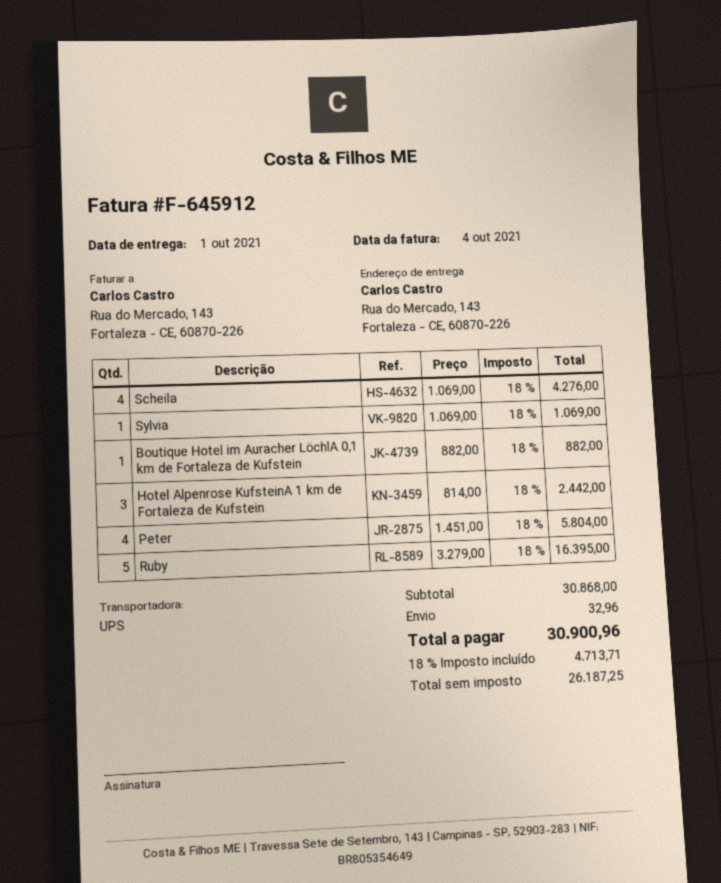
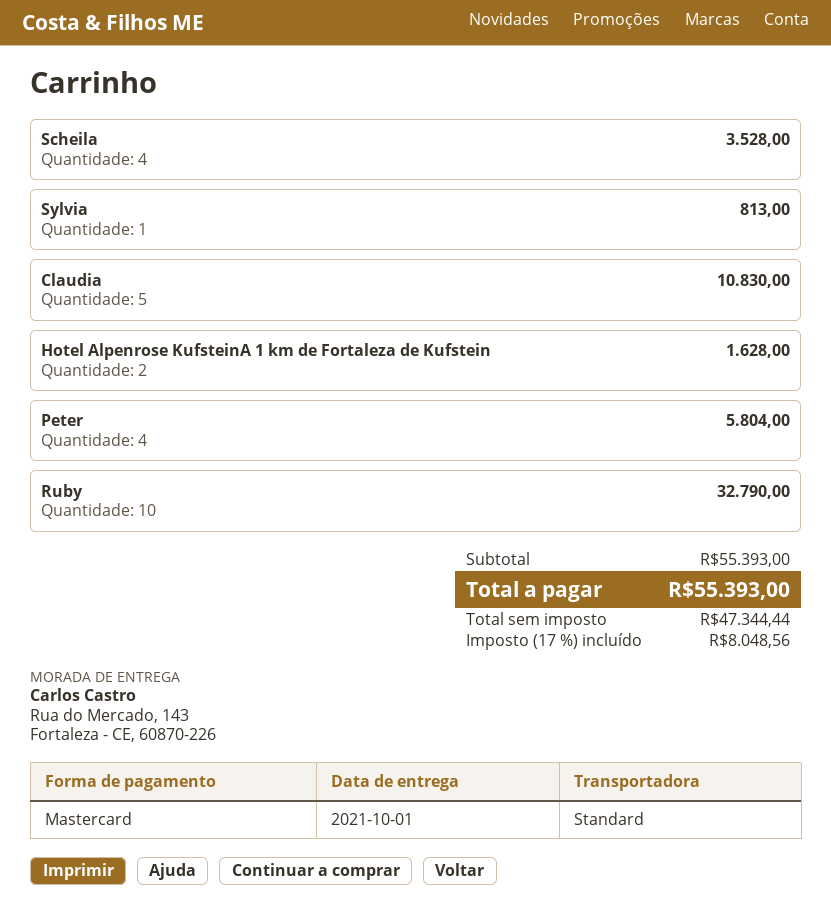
shipping method: UPS -> standard
Scheila: 4 for 4276.00 -> 4 for 3528.00
Sylvia: 1 for 1069.00 -> 1 for 813.00
Boutique Hotel im Auracher LöchlA 0,1 km de Fortaleza de Kufstein: 1 for 882.00 -> none
Hotel Alpenrose KufsteinA 1 km de Fortaleza de Kufstein: 3 for 2442.00 -> 2 for 1628.00
Ruby: 5 for 16395.00 -> 10 for 32790.00
Claudia: none -> 5 for 10830.00
subtotal: 30868.00 -> 55393.00
shipping: 32.96 -> none
net: 26187.25 -> 47344.44
tax: 18% = 4713.71 -> 17% = 8048.56
total: 30900.96 -> 55393.00

